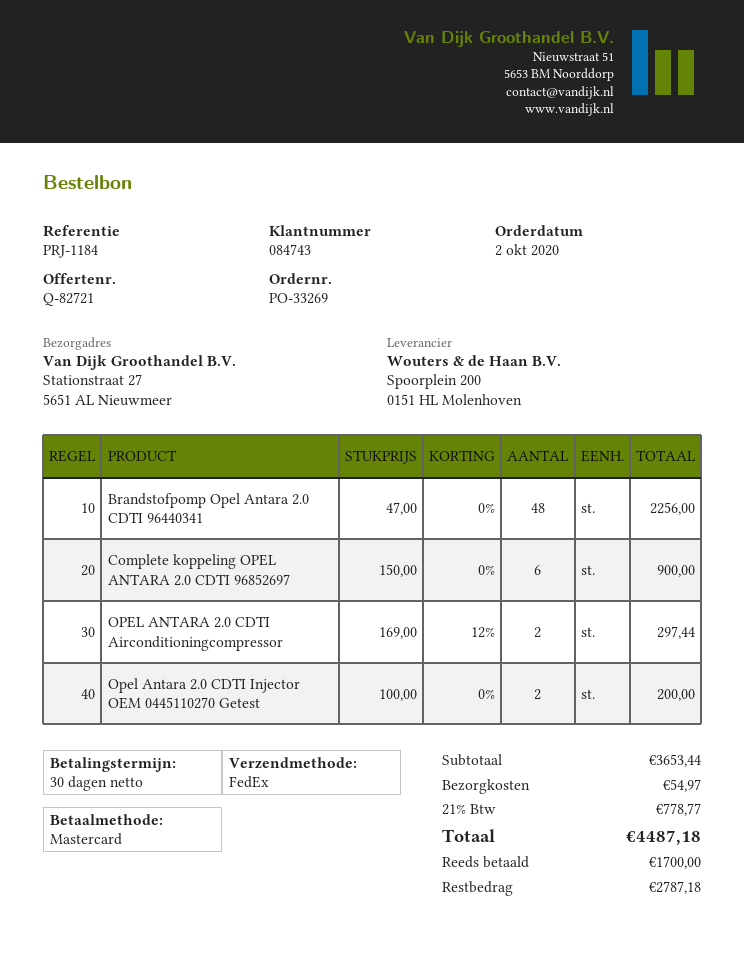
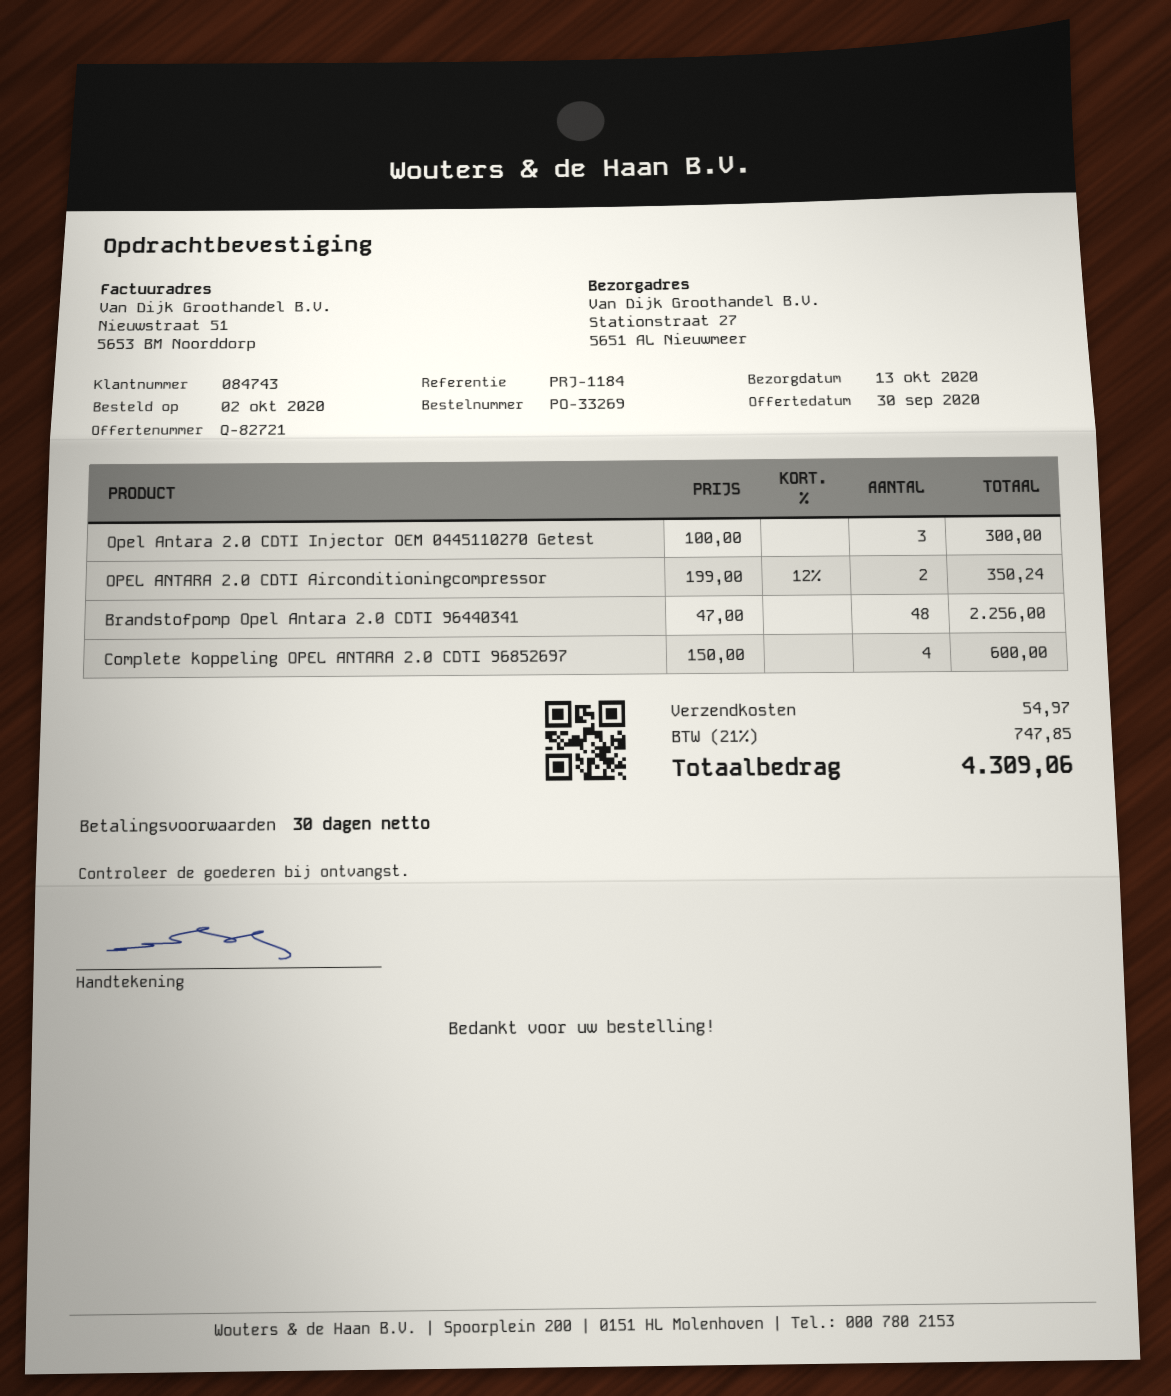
Complete koppeling OPEL ANTARA 2.0 CDTI 96852697: 6 x 150.00 = 900.00 -> 4 x 150.00 = 600.00
OPEL ANTARA 2.0 CDTI Airconditioningcompressor: 2 x 169.00 - 12% = 297.44 -> 2 x 199.00 - 12% = 350.24
Opel Antara 2.0 CDTI Injector OEM 0445110270 Getest: 2 x 100.00 = 200.00 -> 3 x 100.00 = 300.00
tax: 21% = 778.77 -> 21% = 747.85
total: 4487.18 -> 4309.06

